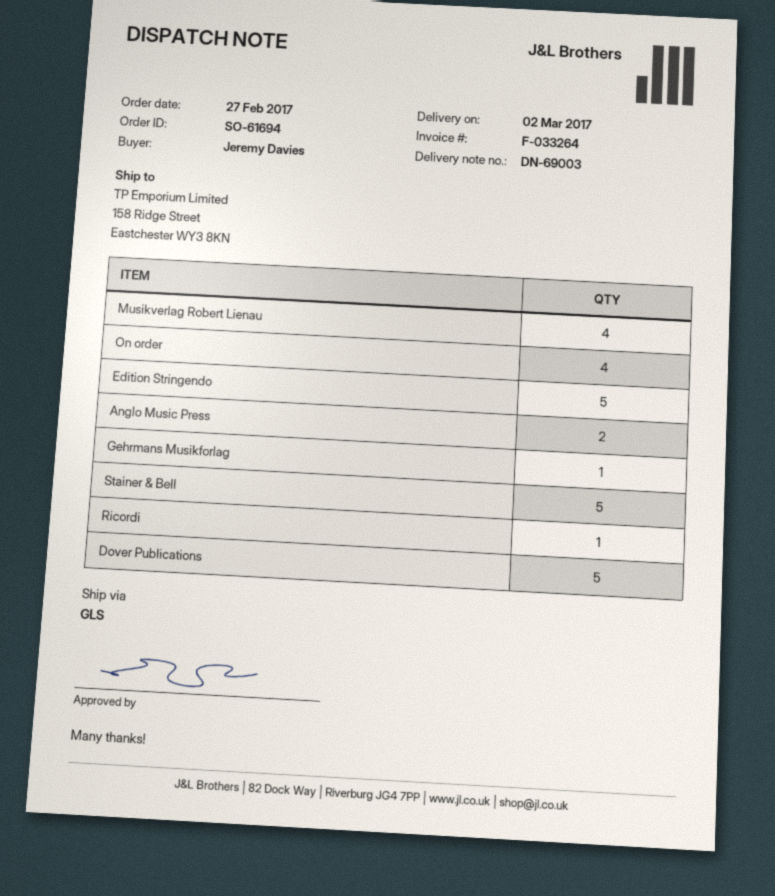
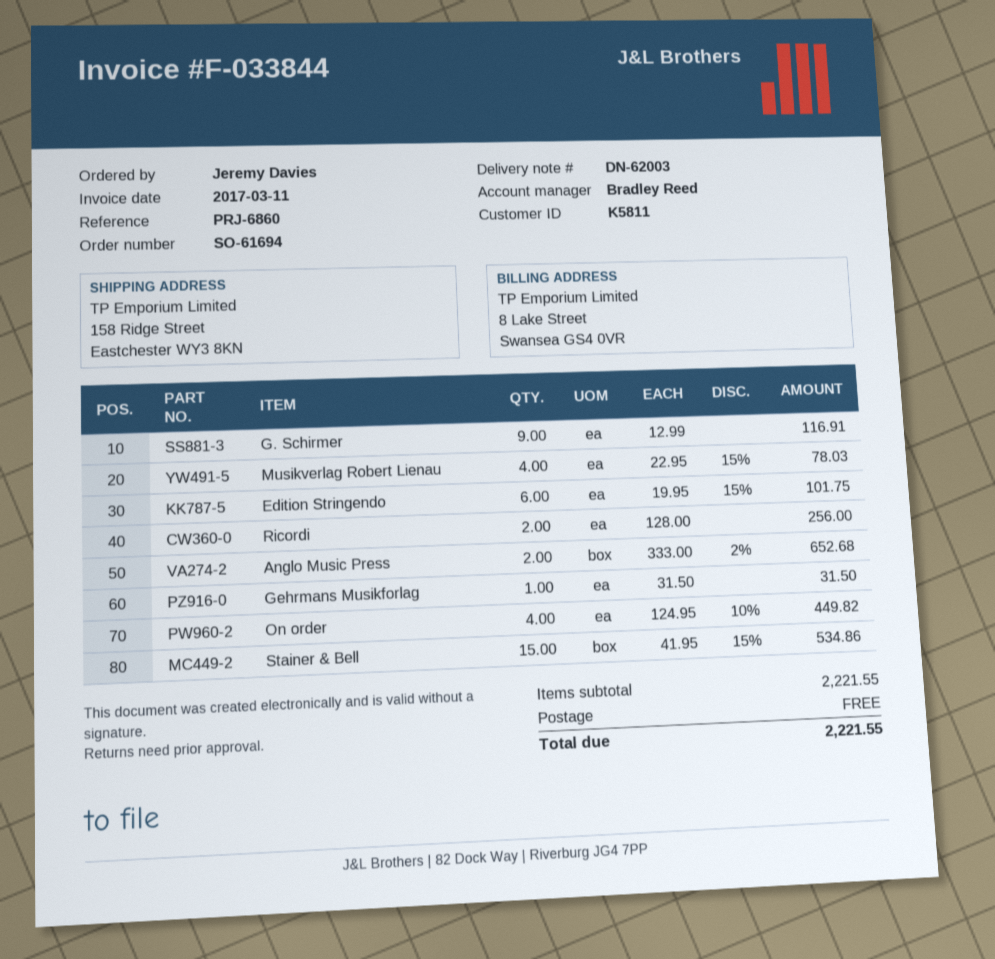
delivery note number: DN-69003 -> DN-62003
invoice number: F-033264 -> F-033844
Edition Stringendo: 5 -> 6
Stainer & Bell: 5 -> 15
Ricordi: 1 -> 2
Dover Publications: 5 -> none
G. Schirmer: none -> 9

